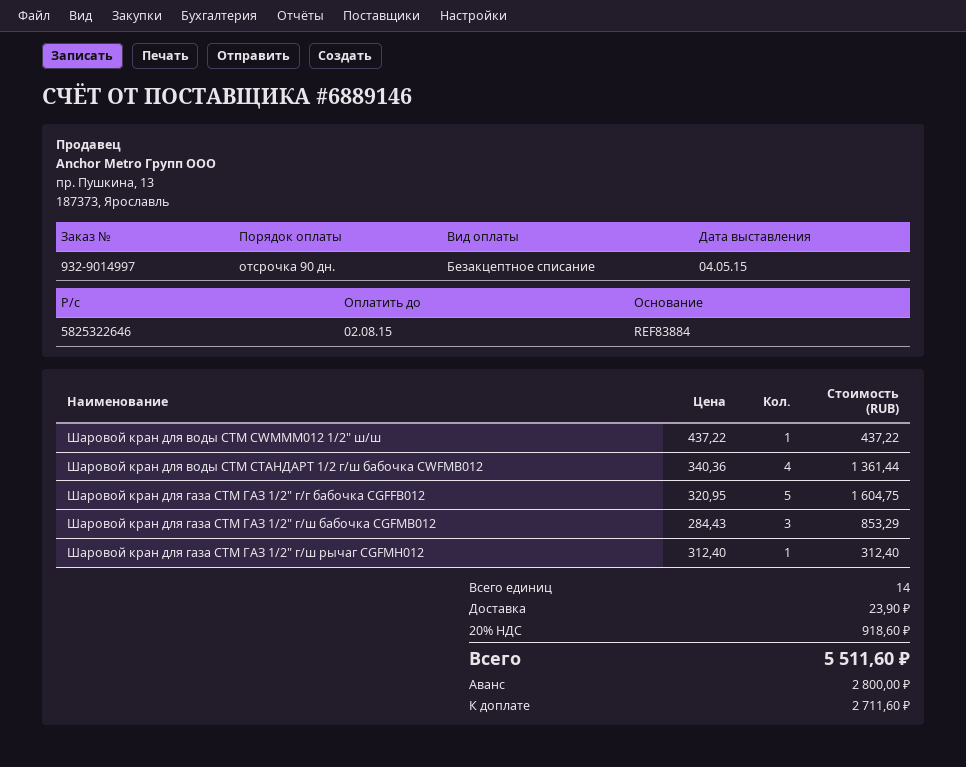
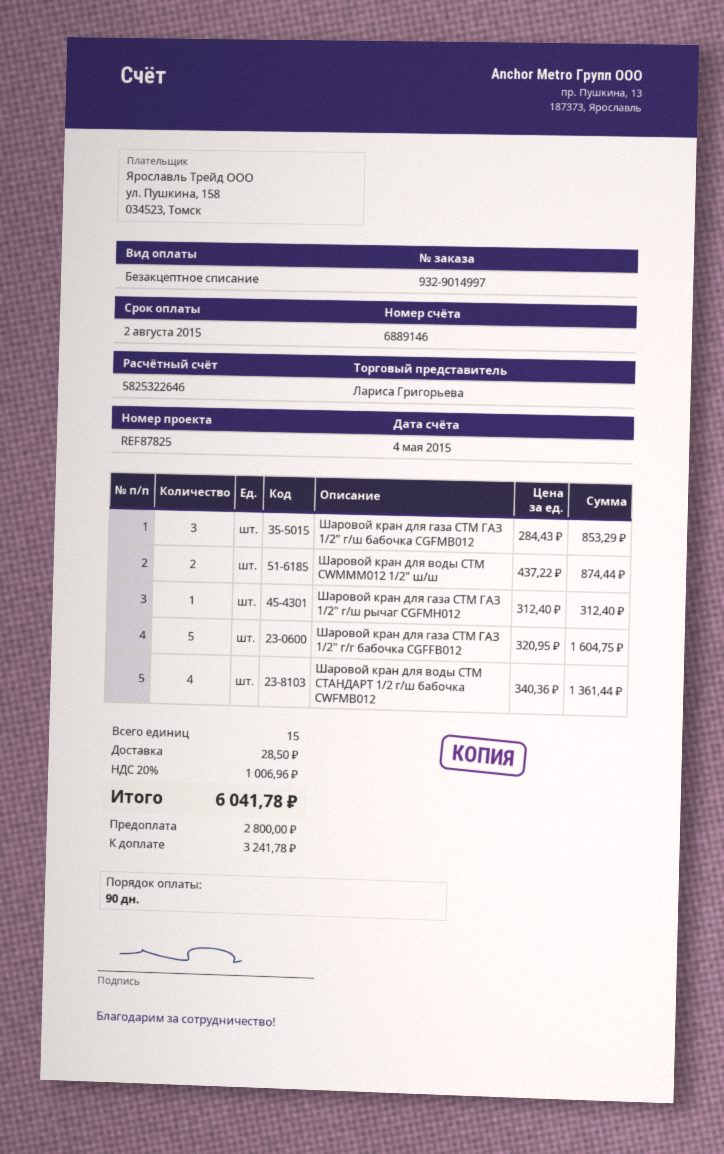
reference: REF83884 -> REF87825
Шаровой кран для воды СТМ CWMMM012 1/2" ш/ш: 1 x 437.22 = 437.22 -> 2 x 437.22 = 874.44
total quantity: 14 -> 15
shipping: 23.90 -> 28.50
tax: 20% = 918.60 -> 20% = 1006.96
total: 5511.60 -> 6041.78
balance: 2711.60 -> 3241.78

